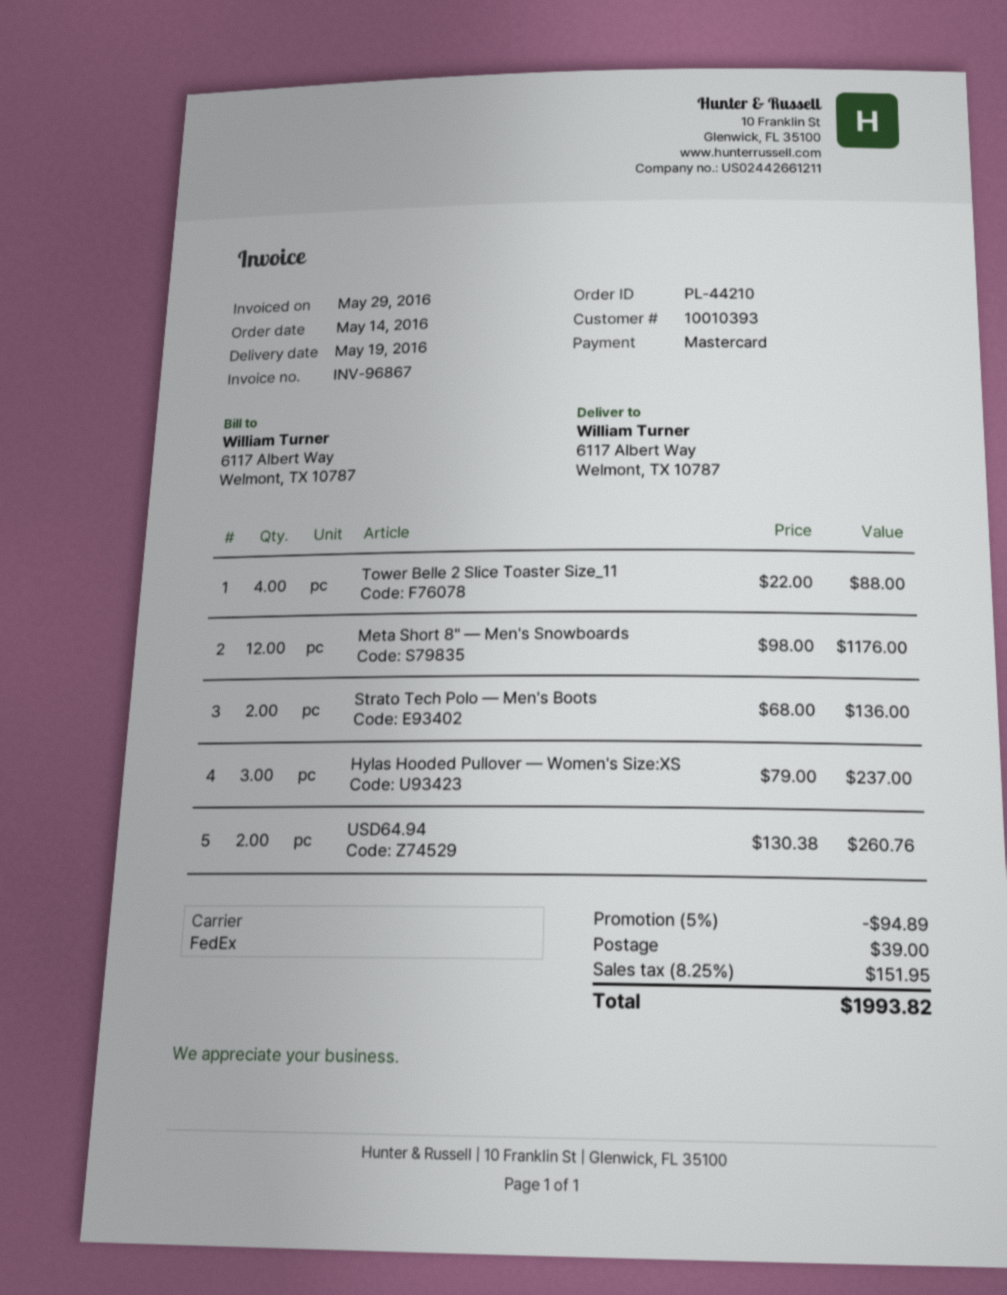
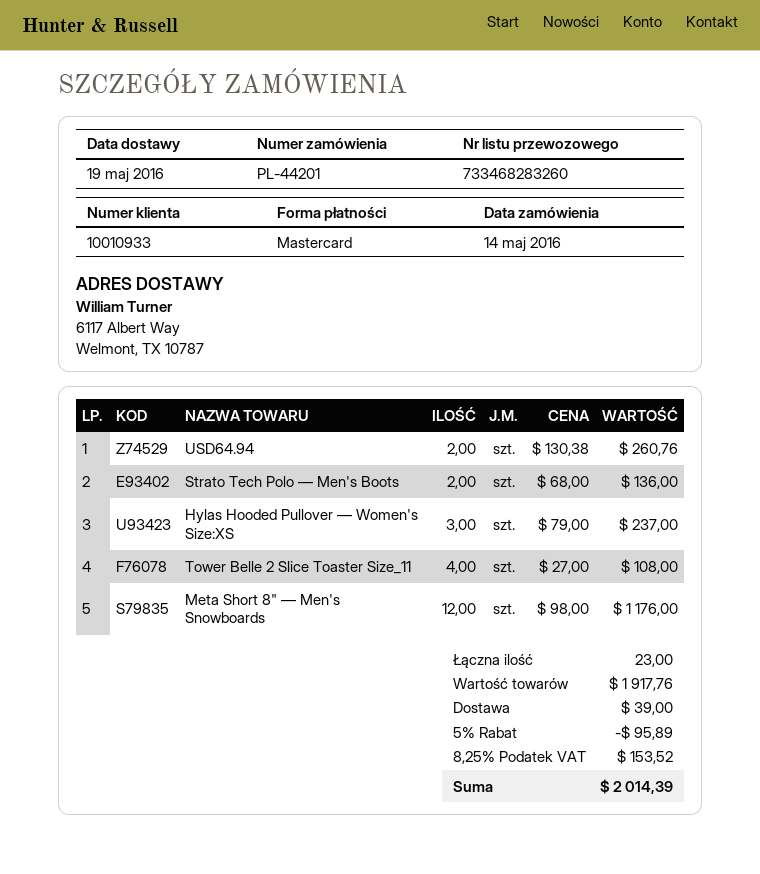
order number: PL-44210 -> PL-44201
customer number: 10010393 -> 10010933
Tower Belle 2 Slice Toaster Size_11: 4 x 22.00 = 88.00 -> 4 x 27.00 = 108.00
discount: 5% = 94.89 -> 5% = 95.89
tax: 8.25% = 151.95 -> 8.25% = 153.52
total: 1993.82 -> 2014.39

